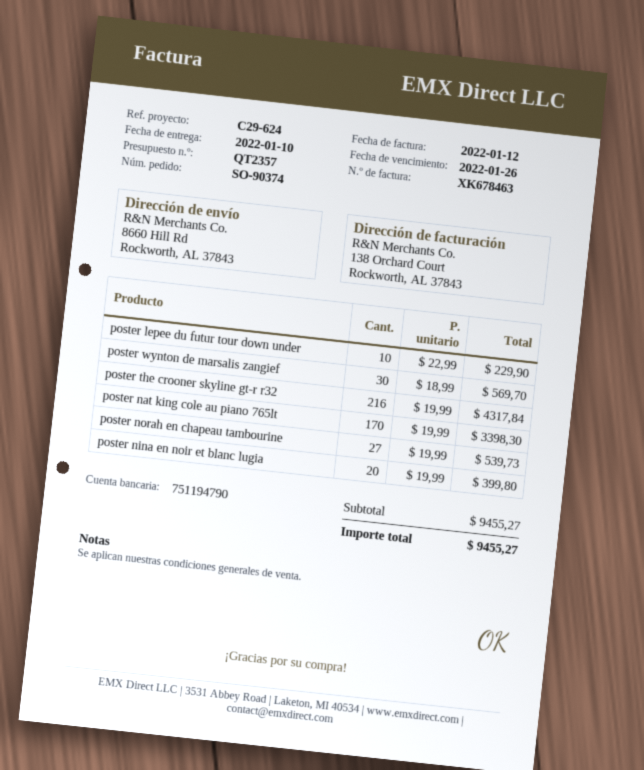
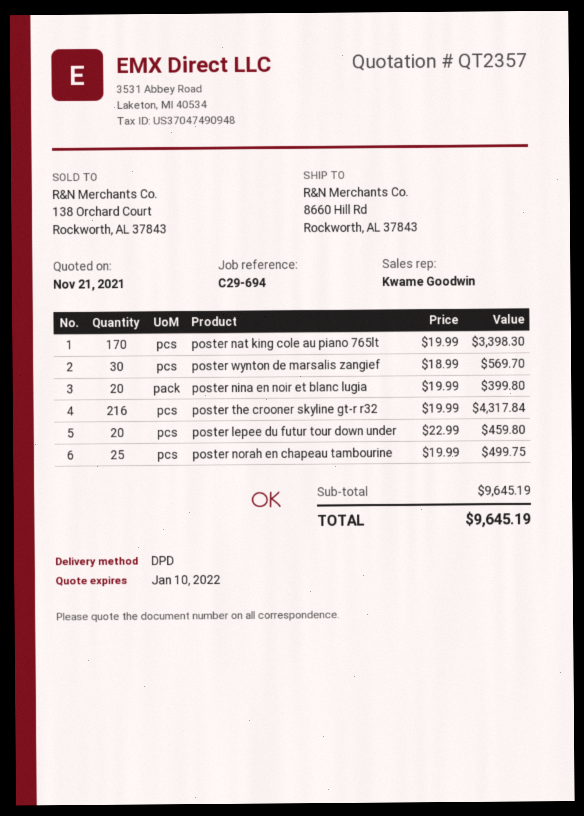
reference: C29-624 -> C29-694
poster lepee du futur tour down under: 10 x 22.99 = 229.90 -> 20 x 22.99 = 459.80
poster norah en chapeau tambourine: 27 x 19.99 = 539.73 -> 25 x 19.99 = 499.75
subtotal: 9455.27 -> 9645.19
total: 9455.27 -> 9645.19

